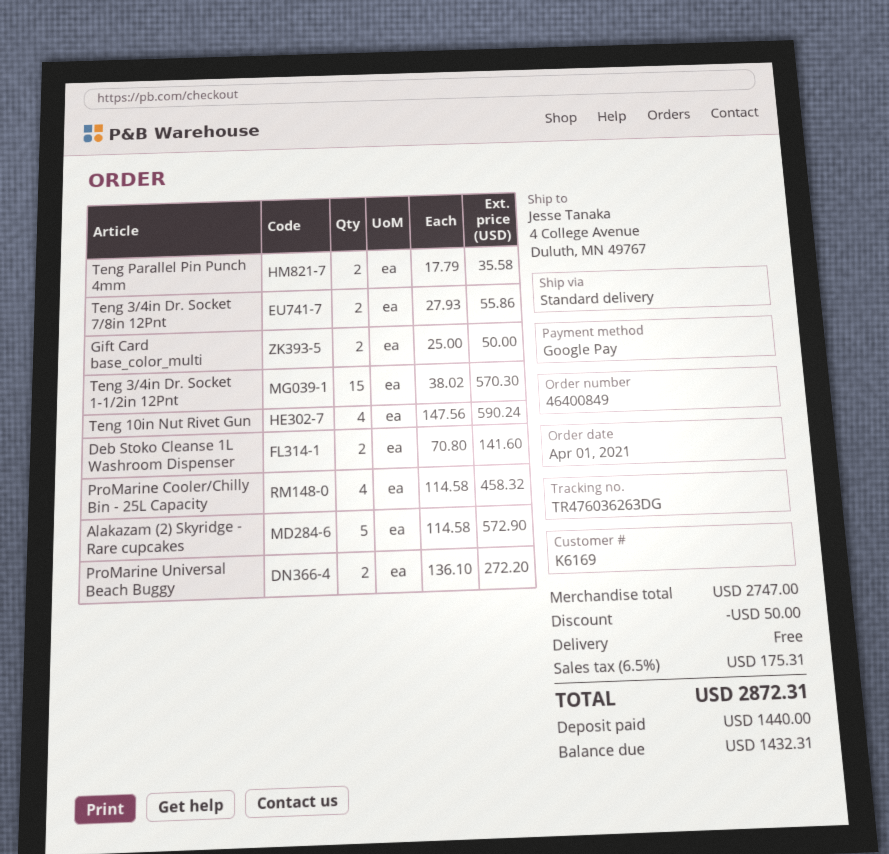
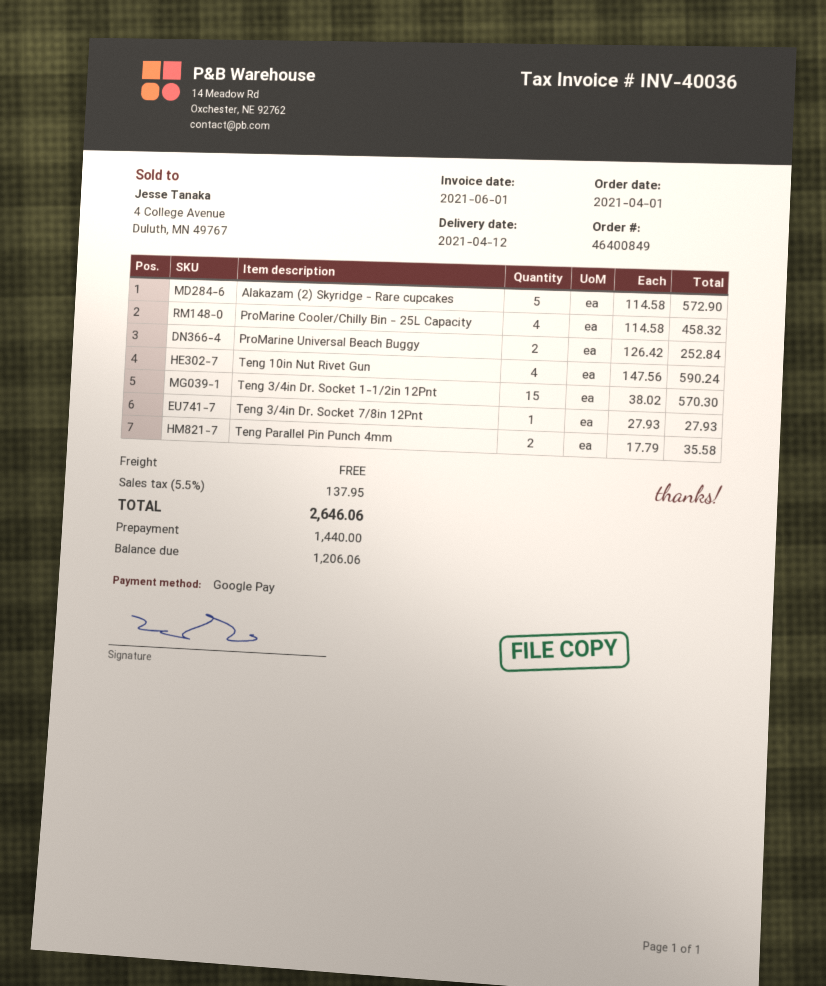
Teng 3/4in Dr. Socket 7/8in 12Pnt: 2 x 27.93 = 55.86 -> 1 x 27.93 = 27.93
Gift Card base_color_multi: 2 x 25.00 = 50.00 -> none
Deb Stoko Cleanse 1L Washroom Dispenser: 2 x 70.80 = 141.60 -> none
ProMarine Universal Beach Buggy: 2 x 136.10 = 272.20 -> 2 x 126.42 = 252.84
discount: 50.00 -> none
tax: 6.5% = 175.31 -> 5.5% = 137.95
total: 2872.31 -> 2646.06
balance: 1432.31 -> 1206.06

